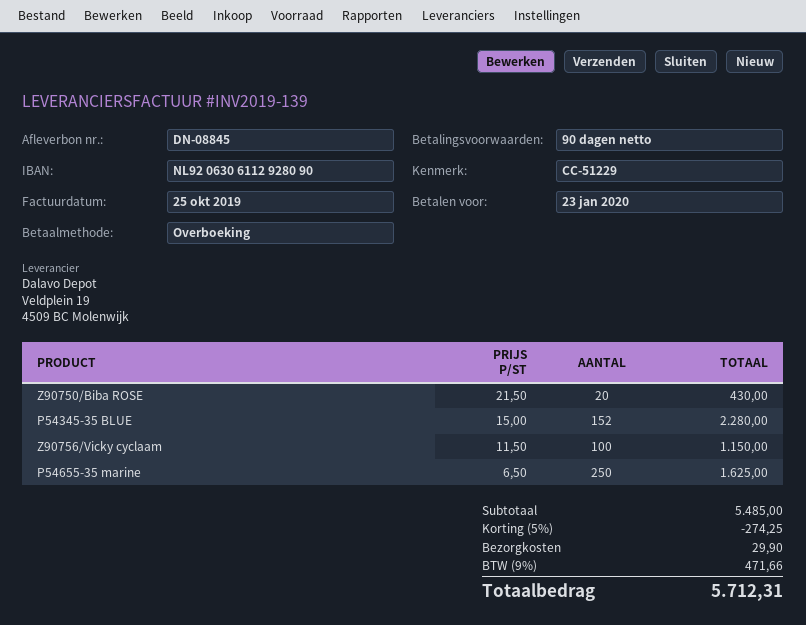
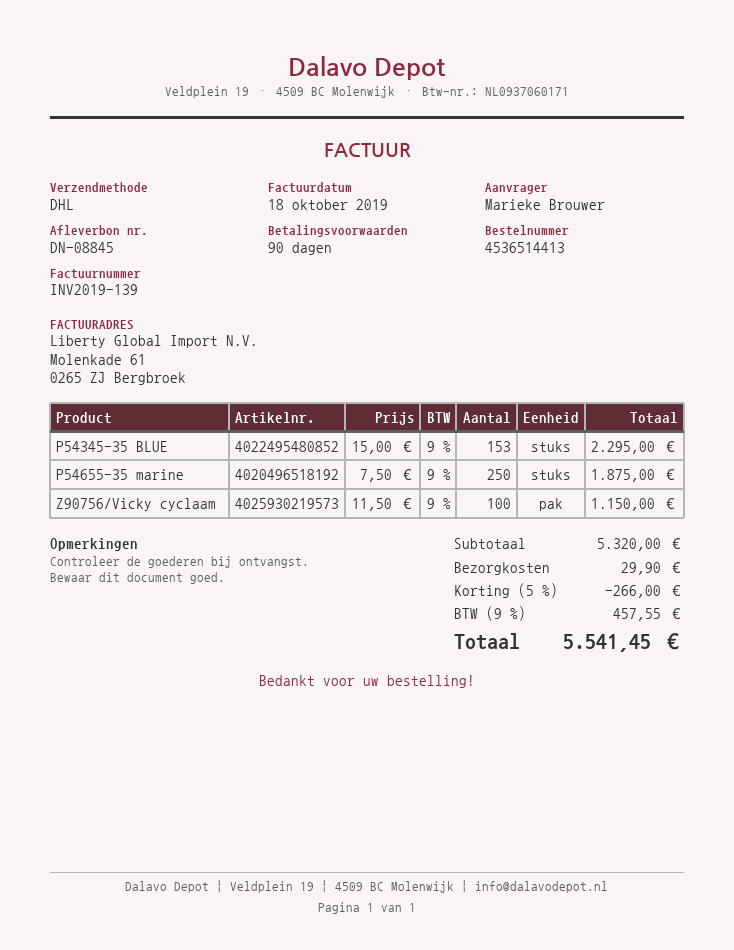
invoice date: 2019-10-25 -> 2019-10-18
Z90750/Biba ROSE: 20 x 21.50 = 430.00 -> none
P54345-35 BLUE: 152 x 15.00 = 2280.00 -> 153 x 15.00 = 2295.00
P54655-35 marine: 250 x 6.50 = 1625.00 -> 250 x 7.50 = 1875.00
subtotal: 5485.00 -> 5320.00
discount: 5% = 274.25 -> 5% = 266.00
tax: 9% = 471.66 -> 9% = 457.55
total: 5712.31 -> 5541.45

